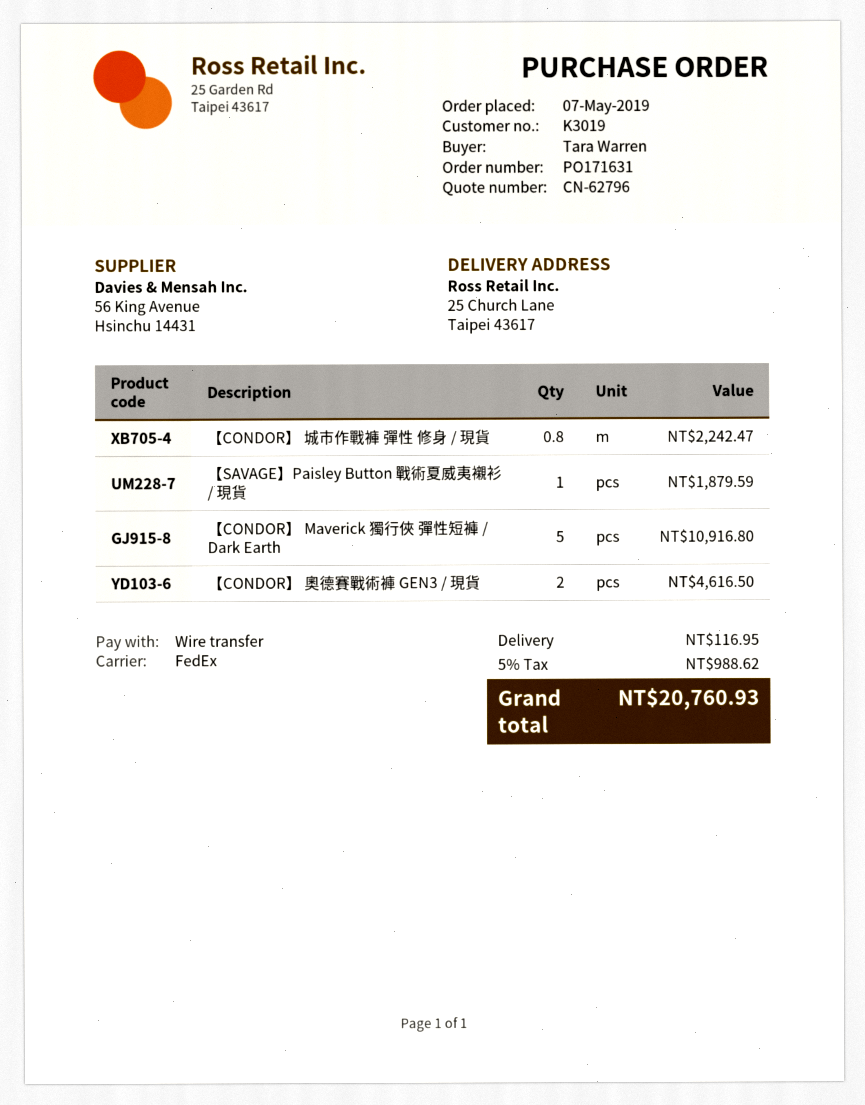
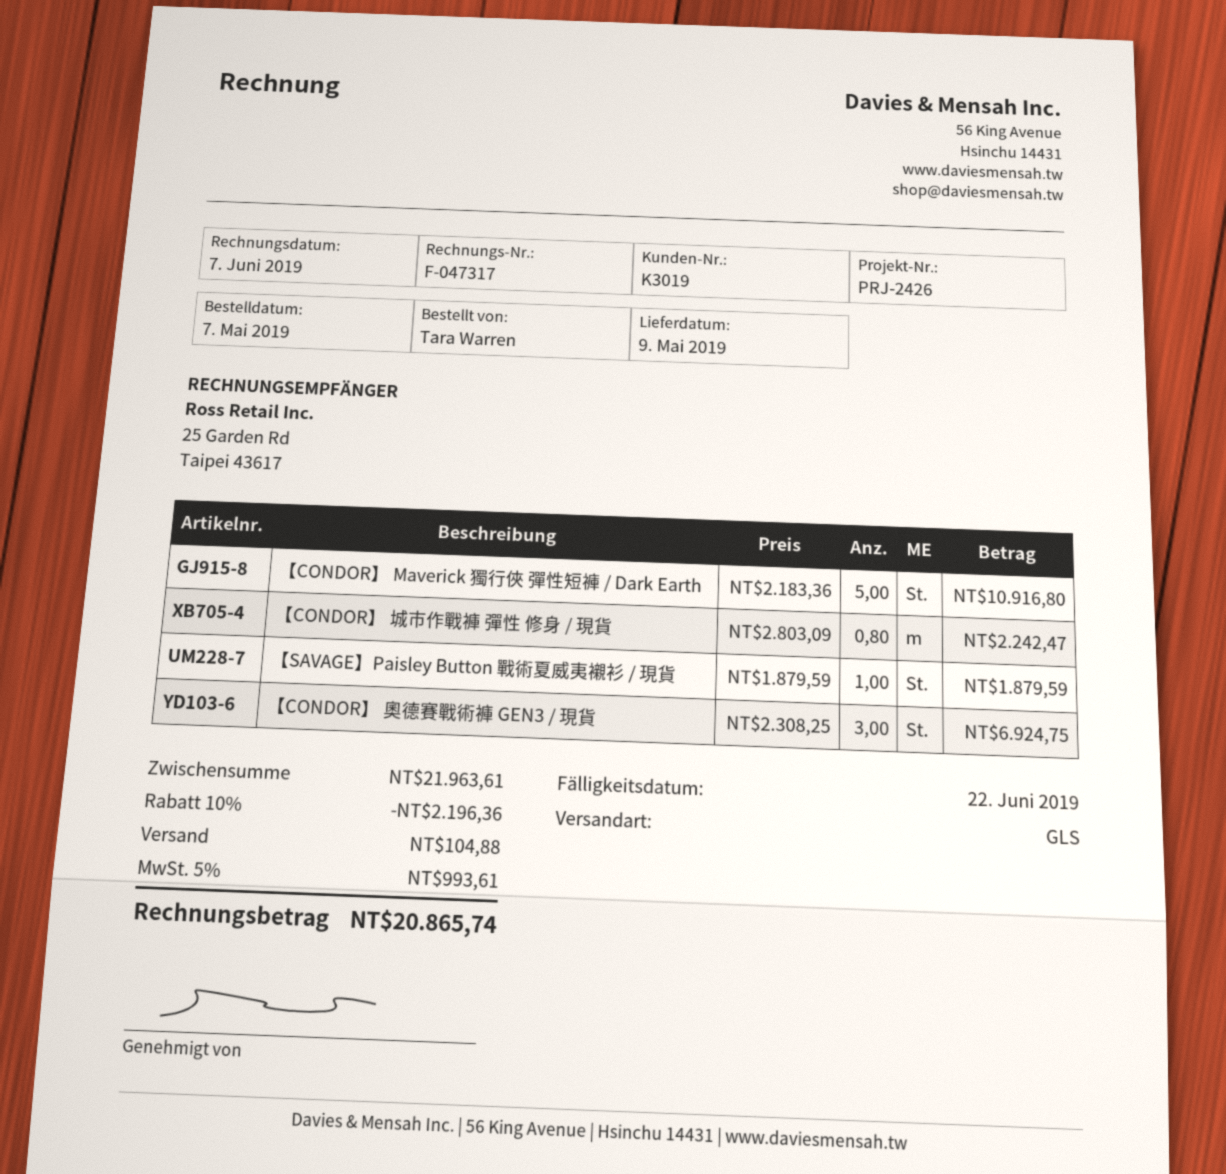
shipping method: FedEx -> GLS
【CONDOR】 奧德賽戰術褲 GEN3 / 現貨: 2 for 4616.50 -> 3 for 6924.75
discount: none -> 10% = 2196.36
shipping: 116.95 -> 104.88
tax: 5% = 988.62 -> 5% = 993.61
total: 20760.93 -> 20865.74

